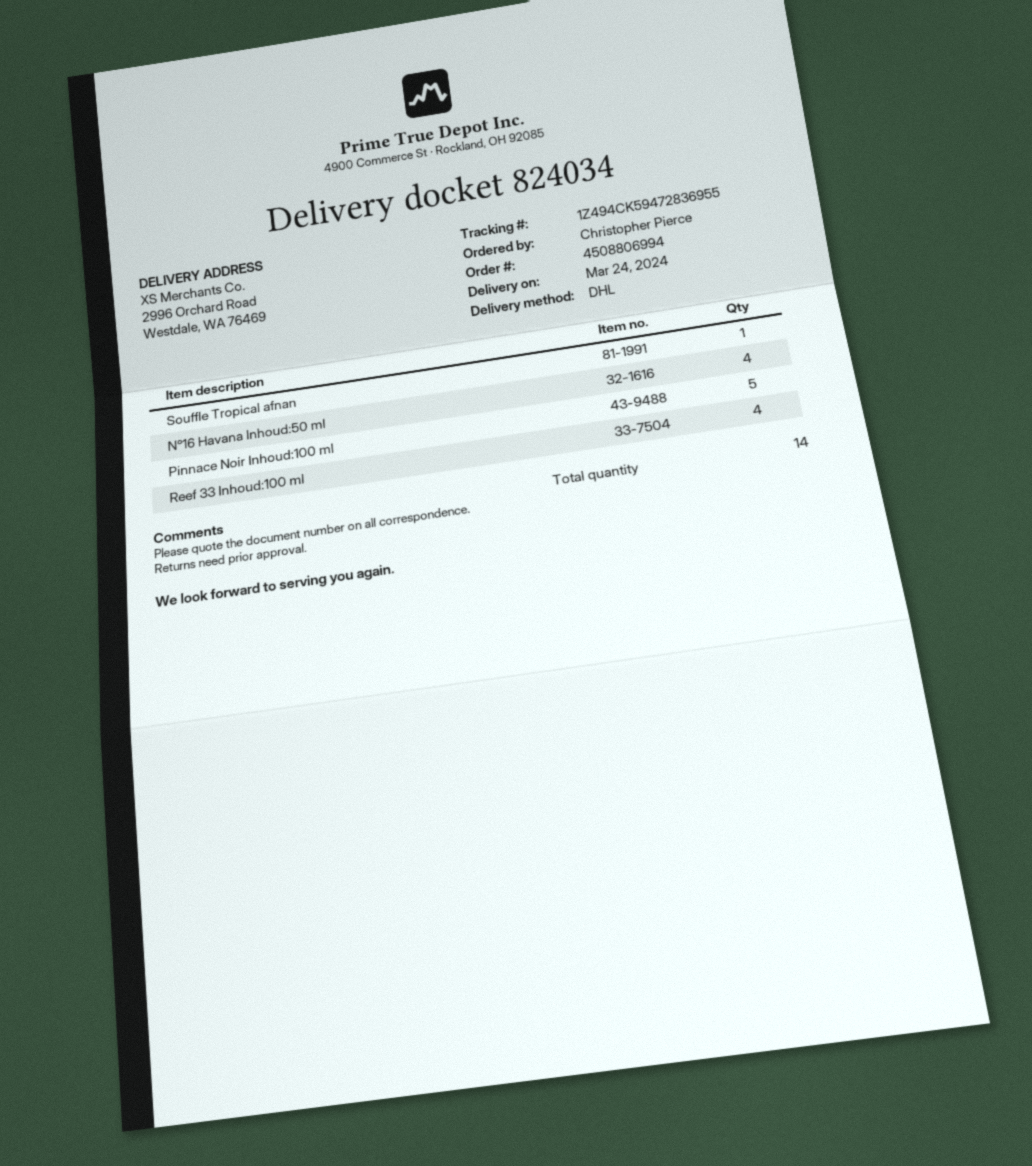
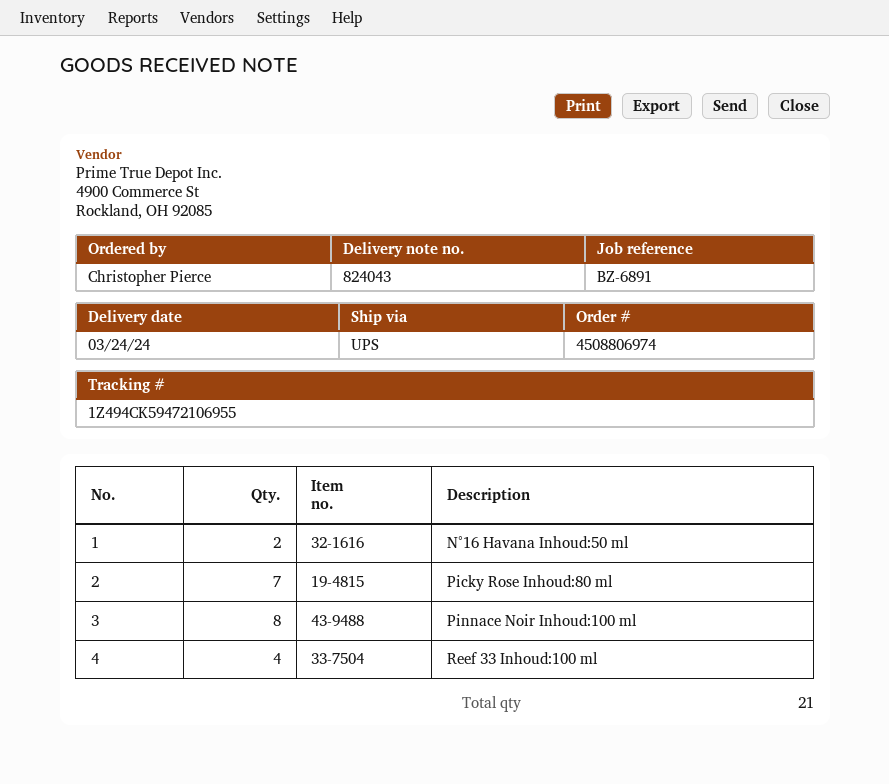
order number: 4508806994 -> 4508806974
delivery note number: 824034 -> 824043
shipping method: DHL -> UPS
tracking number: 1Z494CK59472836955 -> 1Z494CK59472106955
Souffle Tropical afnan: 1 -> none
N°16 Havana Inhoud:50 ml: 4 -> 2
Pinnace Noir Inhoud:100 ml: 5 -> 8
Picky Rose Inhoud:80 ml: none -> 7
total quantity: 14 -> 21

